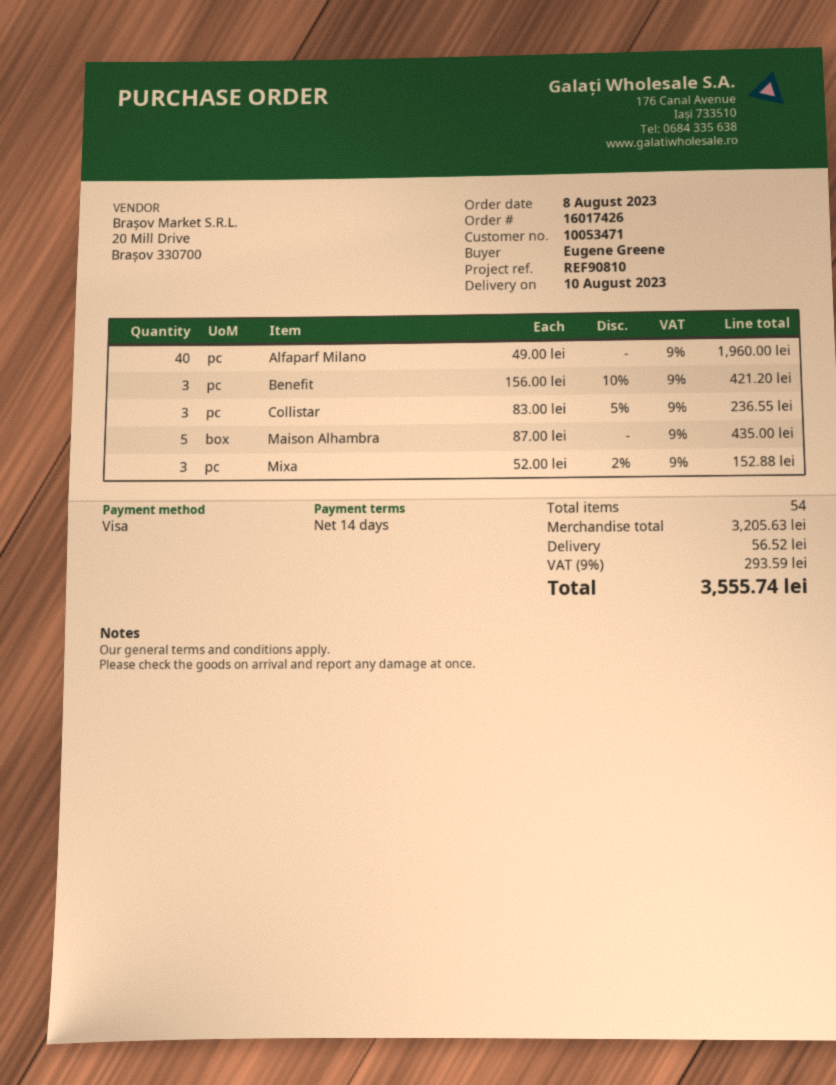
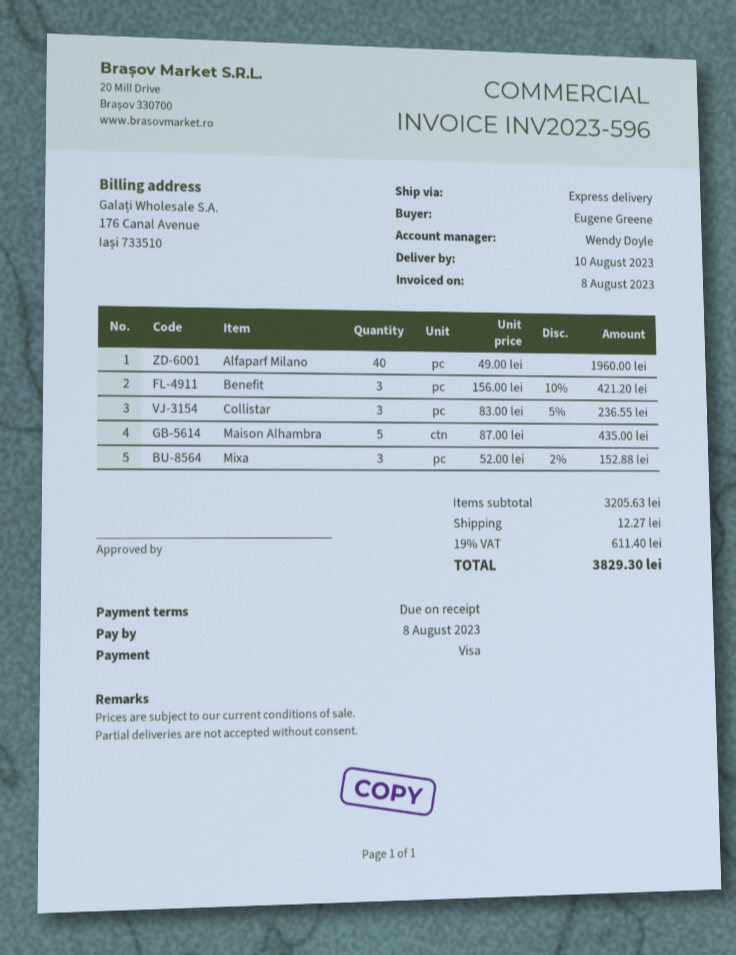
payment terms: 14 days -> on receipt
shipping: 56.52 -> 12.27
tax: 9% = 293.59 -> 19% = 611.40
total: 3555.74 -> 3829.30

